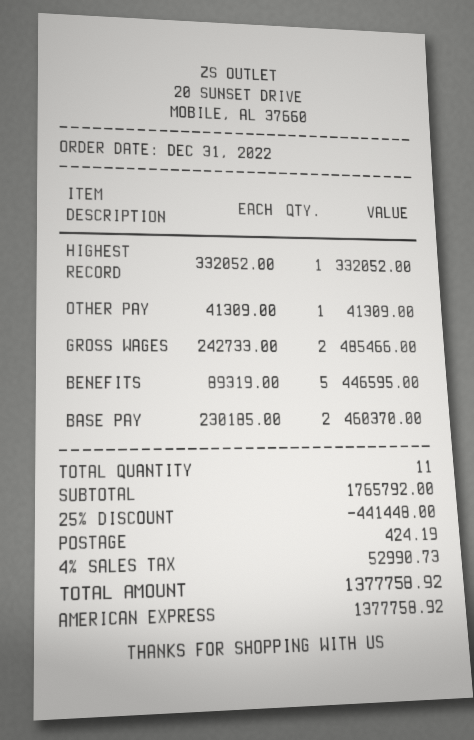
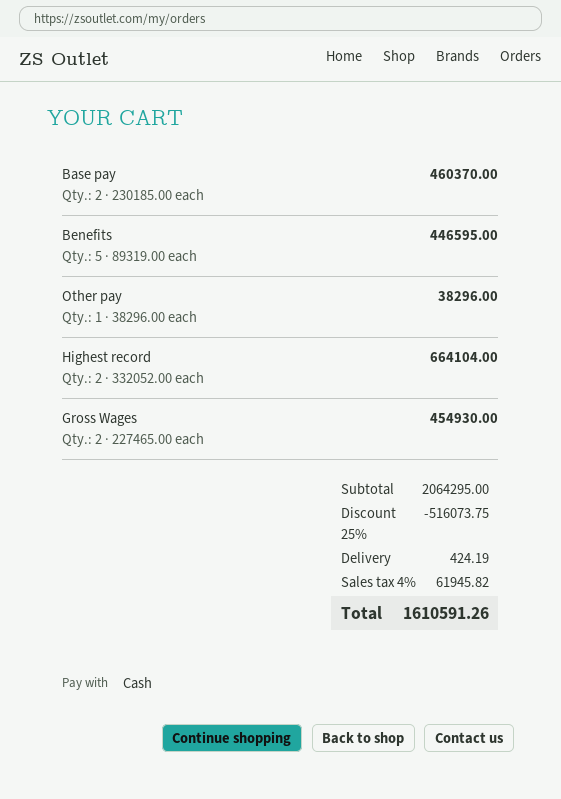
payment method: American Express -> cash
HIGHEST RECORD: 1 x 332052.00 = 332052.00 -> 2 x 332052.00 = 664104.00
OTHER PAY: 1 x 41309.00 = 41309.00 -> 1 x 38296.00 = 38296.00
GROSS WAGES: 2 x 242733.00 = 485466.00 -> 2 x 227465.00 = 454930.00
subtotal: 1765792.00 -> 2064295.00
discount: 25% = 441448.00 -> 25% = 516073.75
tax: 4% = 52990.73 -> 4% = 61945.82
total: 1377758.92 -> 1610591.26

